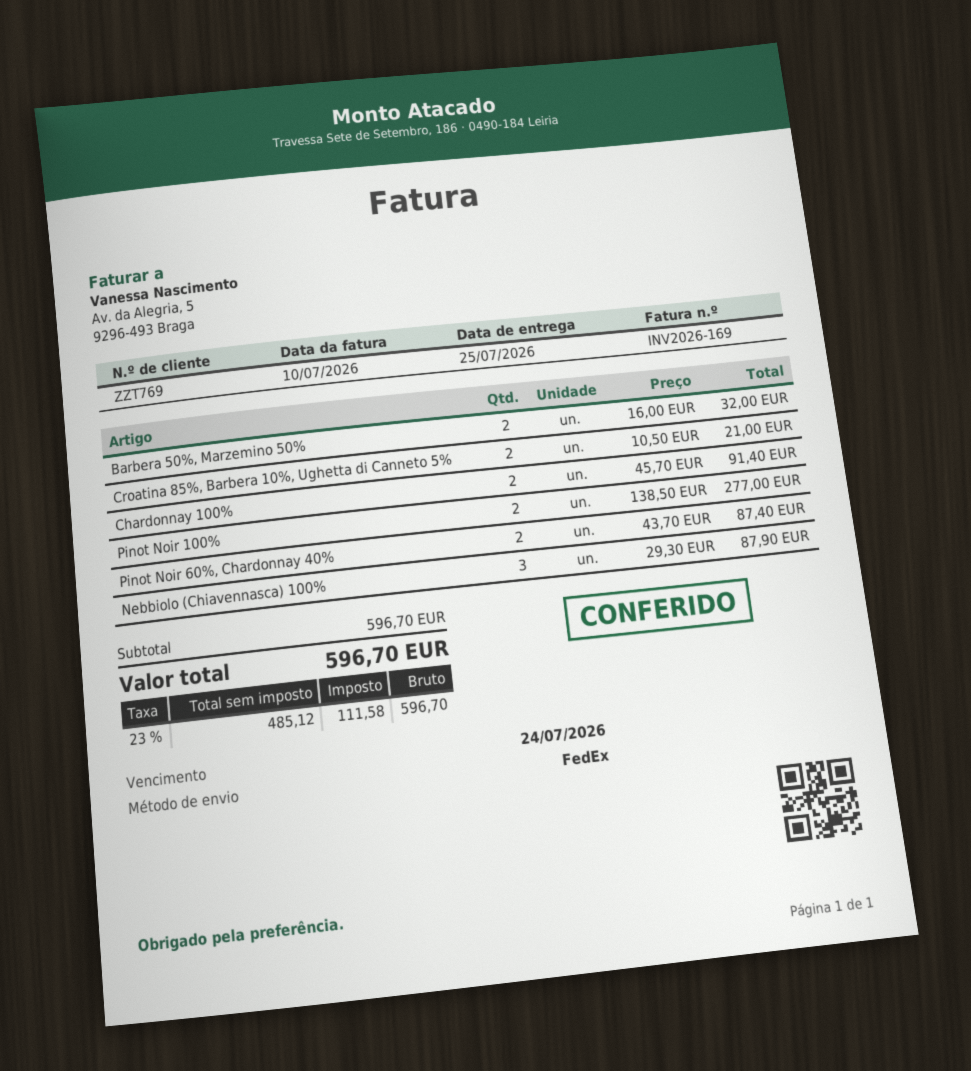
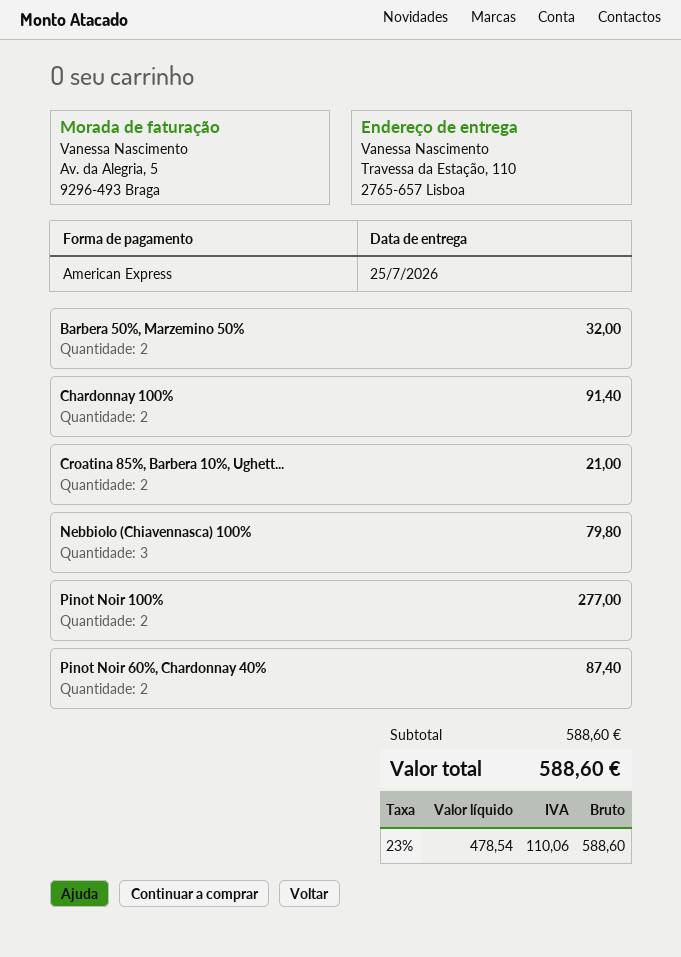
Nebbiolo (Chiavennasca) 100%: 3 for 87.90 -> 3 for 79.80
subtotal: 596.70 -> 588.60
net: 485.12 -> 478.54
tax: 23% = 111.58 -> 23% = 110.06
total: 596.70 -> 588.60

